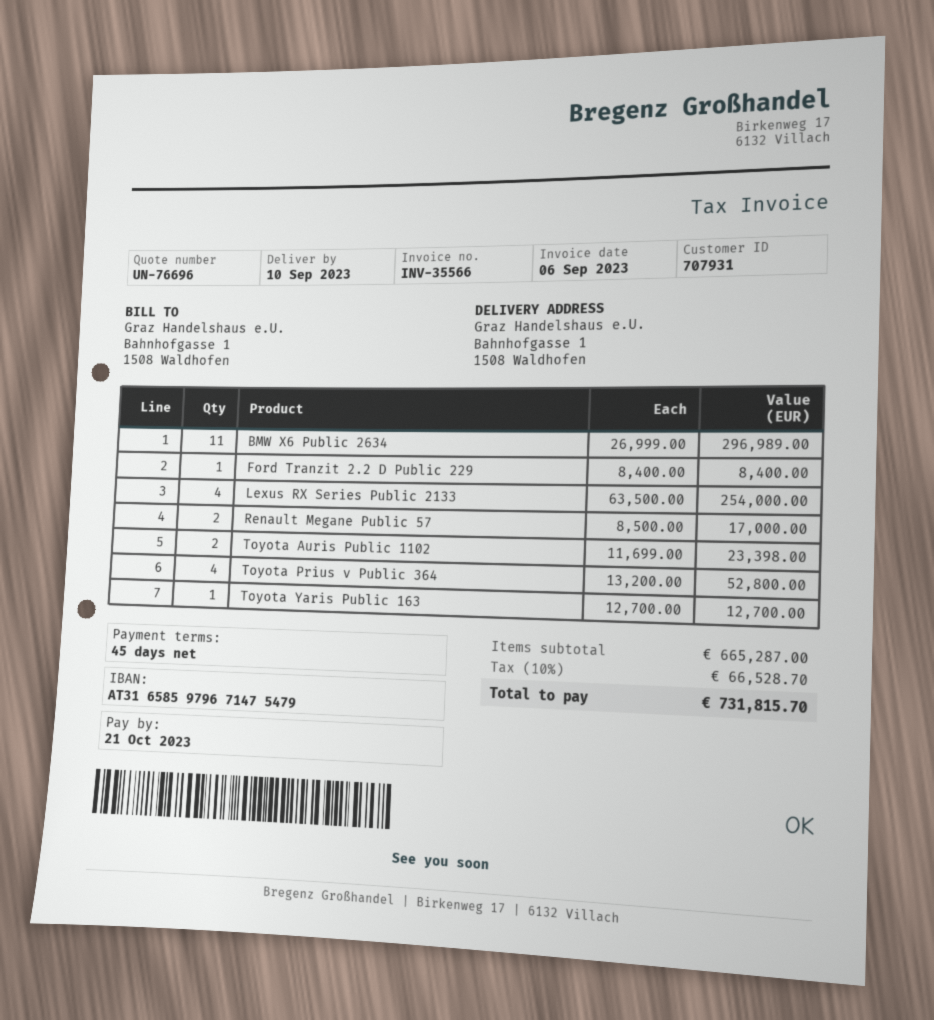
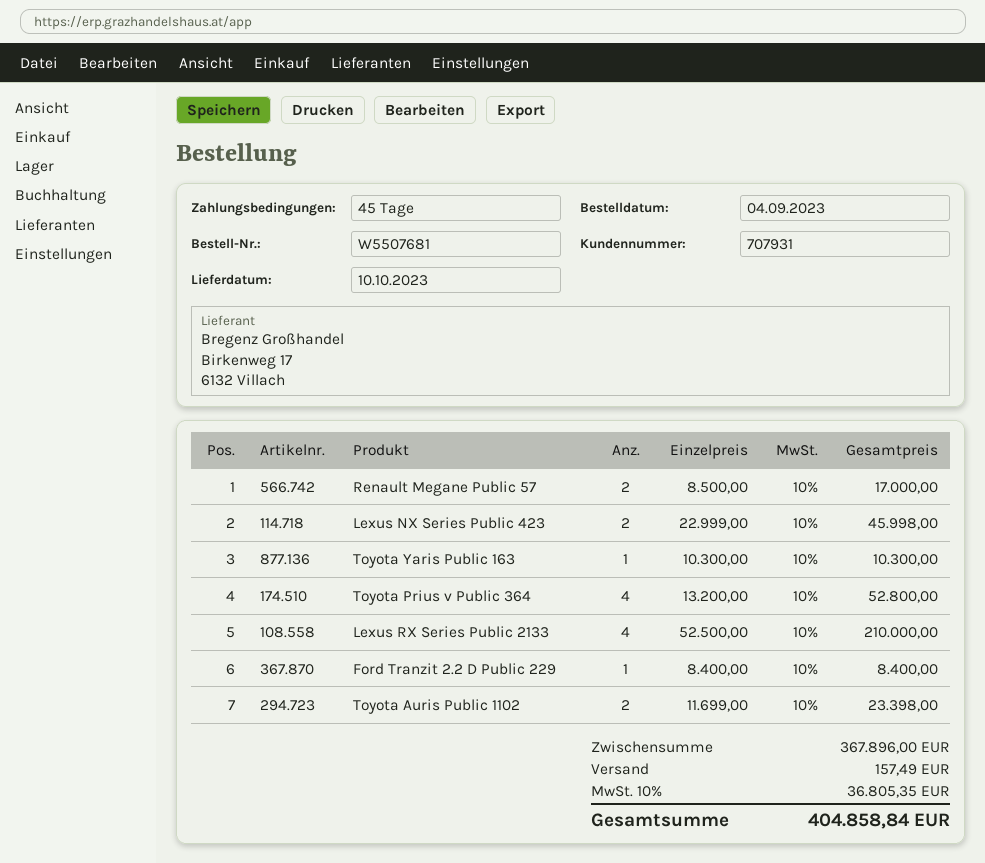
delivery date: 2023-09-10 -> 2023-10-10
BMW X6 Public 2634: 11 x 26999.00 = 296989.00 -> none
Lexus RX Series Public 2133: 4 x 63500.00 = 254000.00 -> 4 x 52500.00 = 210000.00
Toyota Yaris Public 163: 1 x 12700.00 = 12700.00 -> 1 x 10300.00 = 10300.00
Lexus NX Series Public 423: none -> 2 x 22999.00 = 45998.00
subtotal: 665287.00 -> 367896.00
shipping: none -> 157.49
tax: 10% = 66528.70 -> 10% = 36805.35
total: 731815.70 -> 404858.84

